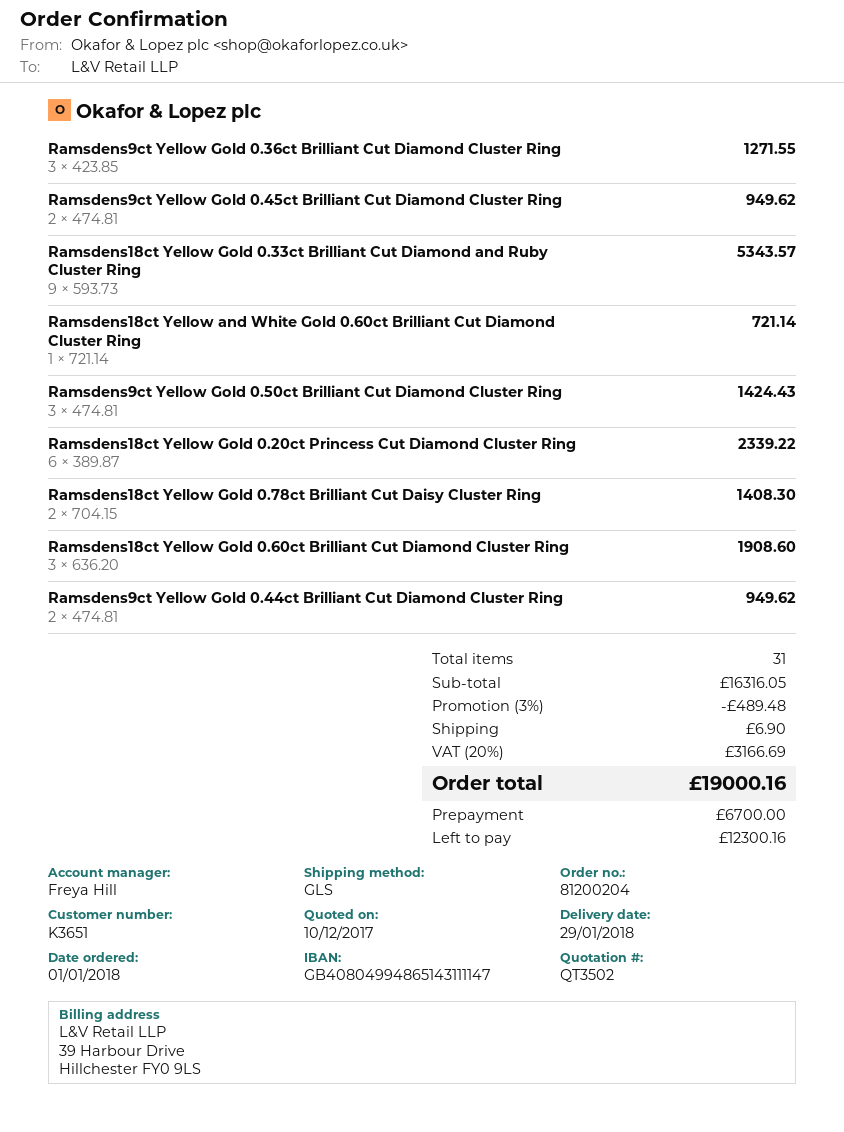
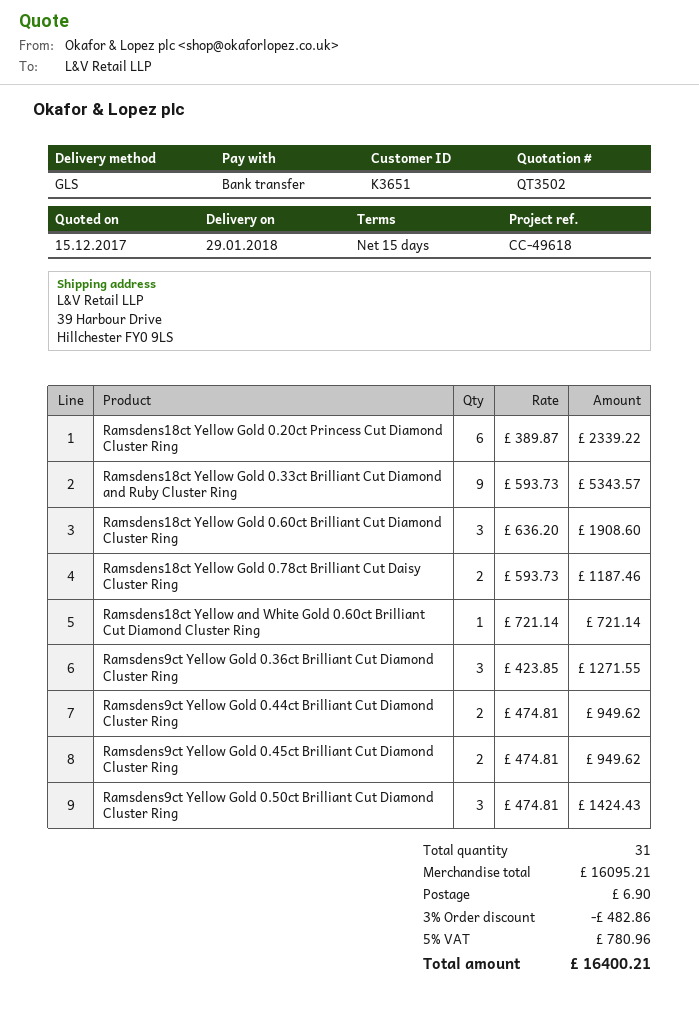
quote date: 2017-12-10 -> 2017-12-15
Ramsdens18ct Yellow Gold 0.78ct Brilliant Cut Daisy Cluster Ring: 2 x 704.15 = 1408.30 -> 2 x 593.73 = 1187.46
subtotal: 16316.05 -> 16095.21
discount: 3% = 489.48 -> 3% = 482.86
tax: 20% = 3166.69 -> 5% = 780.96
total: 19000.16 -> 16400.21

